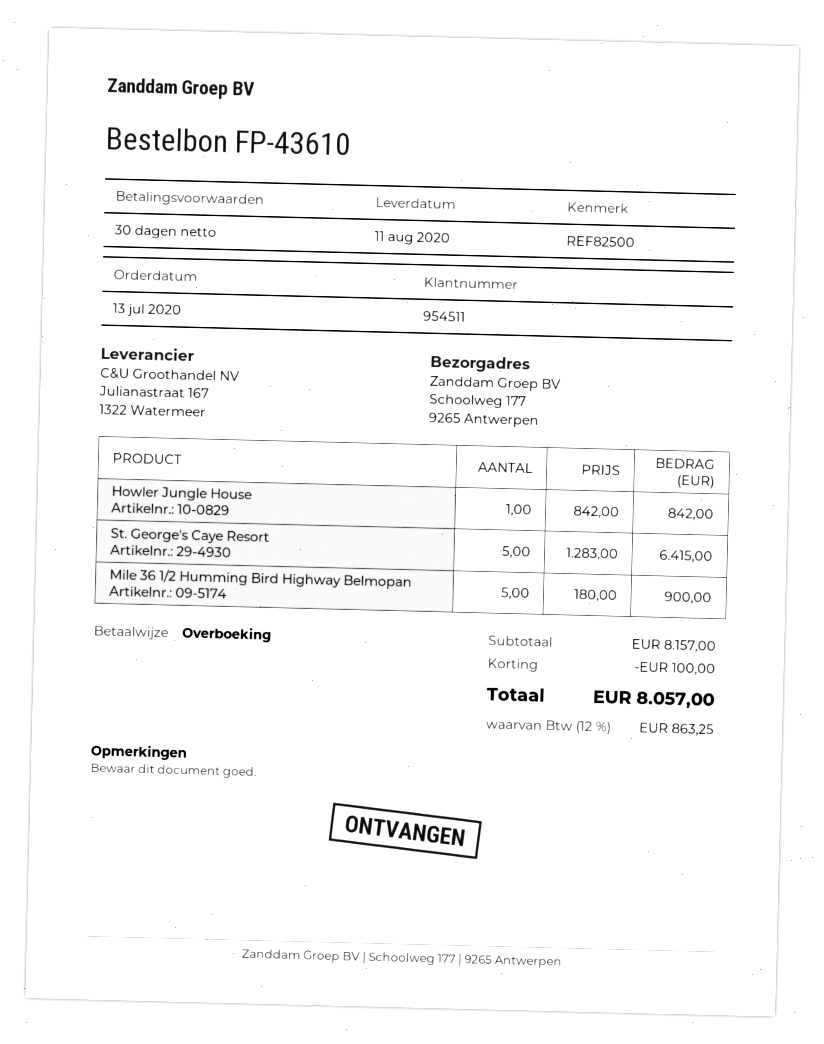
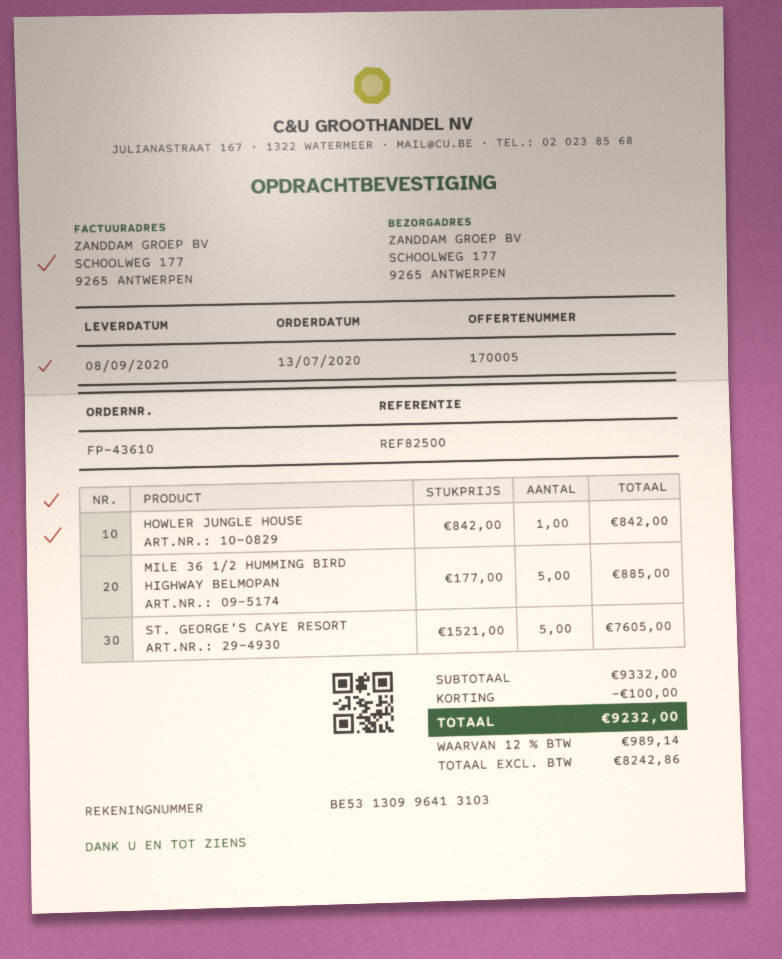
delivery date: 2020-08-11 -> 2020-09-08
St. George's Caye Resort: 5 x 1283.00 = 6415.00 -> 5 x 1521.00 = 7605.00
Mile 36 1/2 Humming Bird Highway Belmopan: 5 x 180.00 = 900.00 -> 5 x 177.00 = 885.00
subtotal: 8157.00 -> 9332.00
tax: 12% = 863.25 -> 12% = 989.14
total: 8057.00 -> 9232.00

